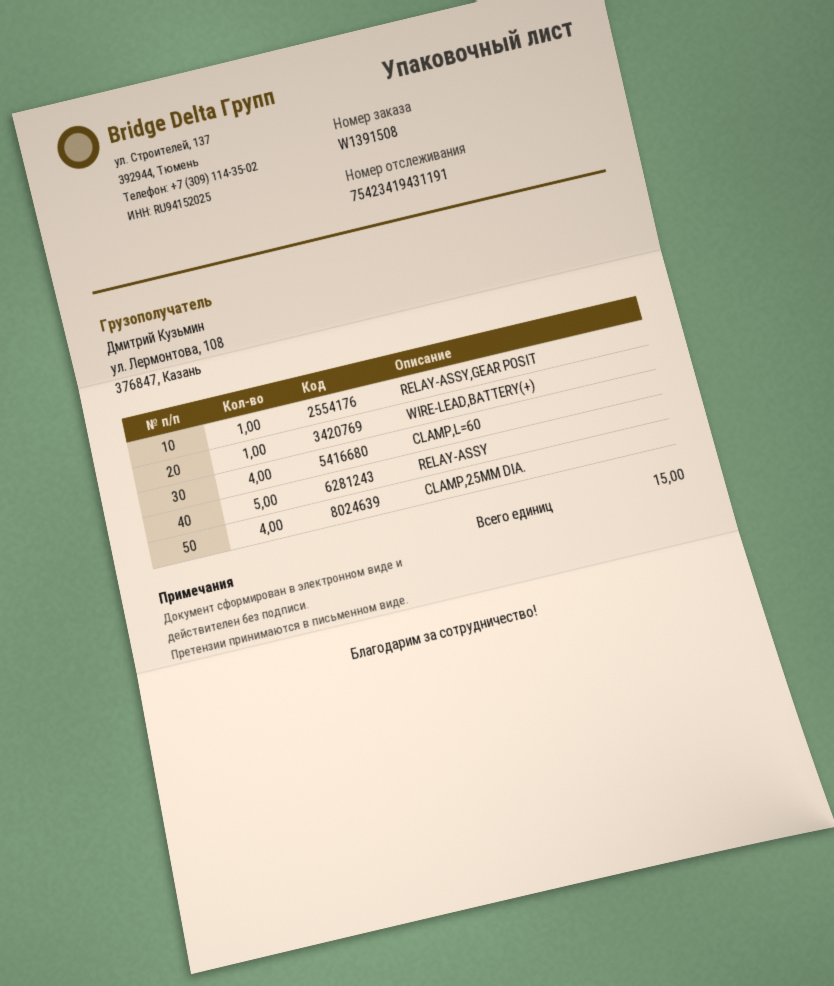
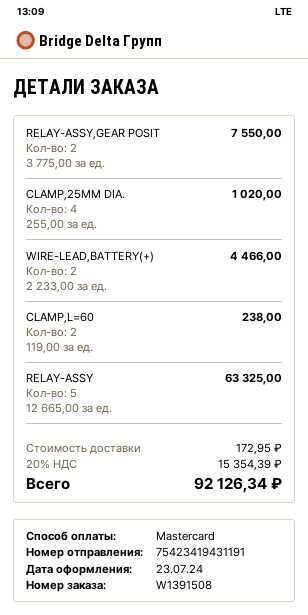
RELAY-ASSY,GEAR POSIT: 1 -> 2
WIRE-LEAD,BATTERY(+): 1 -> 2
CLAMP,L=60: 4 -> 2

